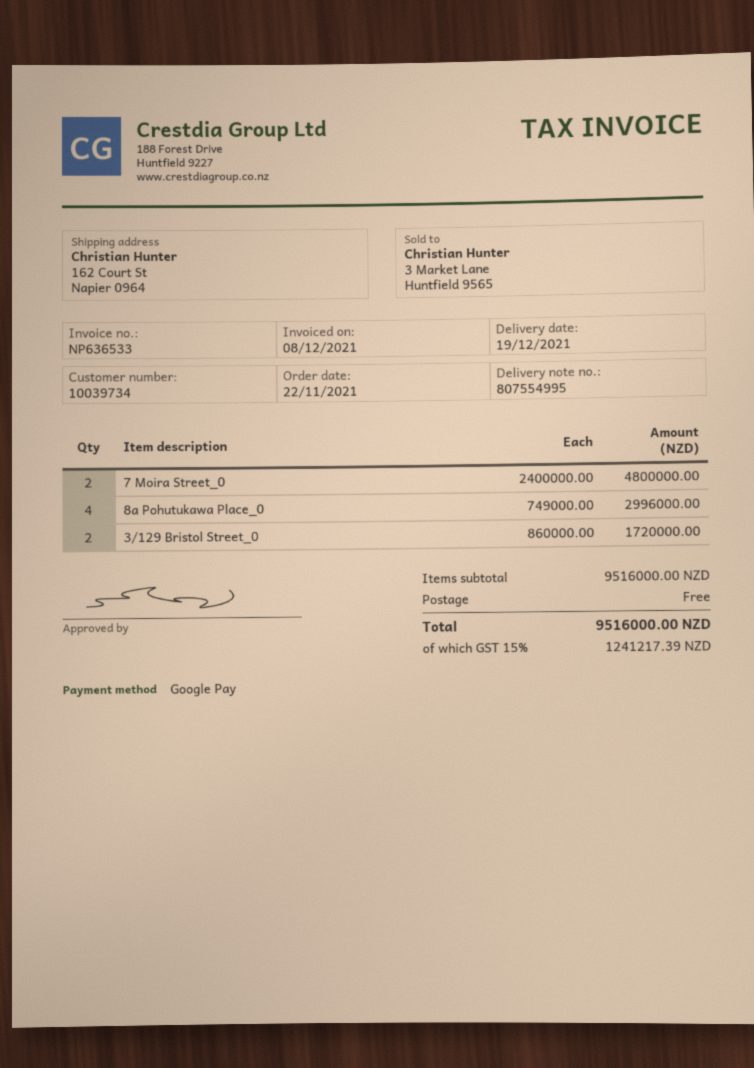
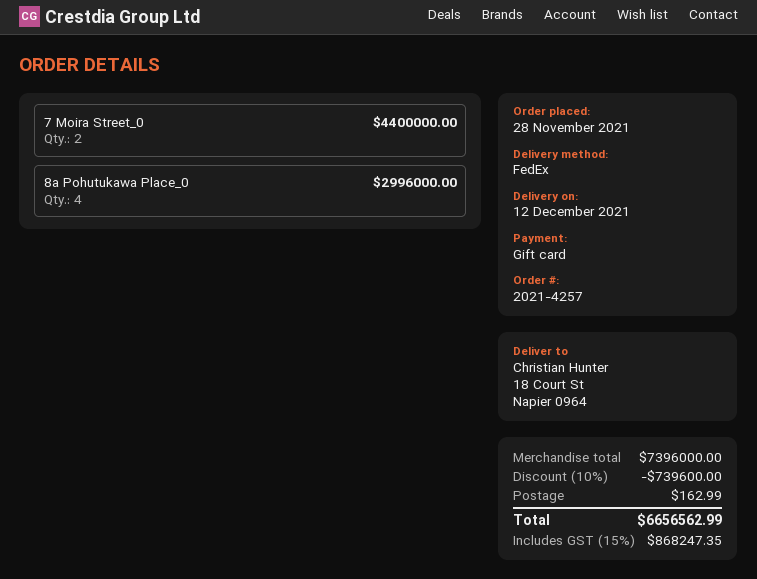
order date: 2021-11-22 -> 2021-11-28
delivery date: 2021-12-19 -> 2021-12-12
payment method: Google Pay -> gift card
ship to: 162 Court St, Napier 0964 -> 18 Court St, Napier 0964
7 Moira Street_0: 2 for 4800000.00 -> 2 for 4400000.00
3/129 Bristol Street_0: 2 for 1720000.00 -> none
subtotal: 9516000.00 -> 7396000.00
discount: none -> 10% = 739600.00
shipping: 0.00 -> 162.99
tax: 15% = 1241217.39 -> 15% = 868247.35
total: 9516000.00 -> 6656562.99

